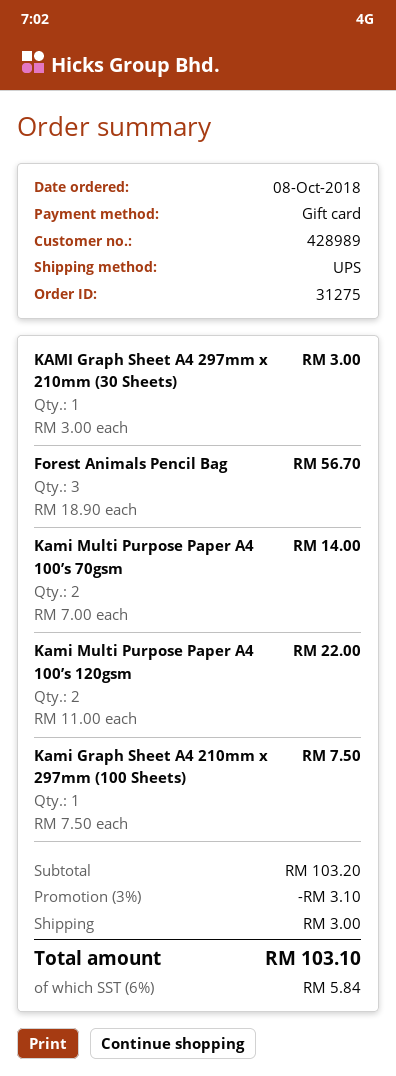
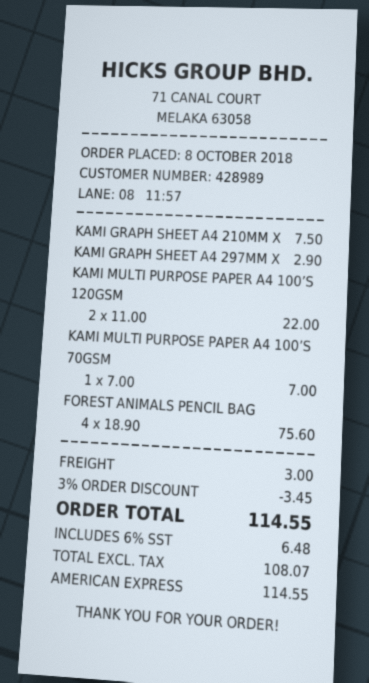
payment method: gift card -> American Express
KAMI Graph Sheet A4 297mm x 210mm (30 Sheets): 1 x 3.00 = 3.00 -> 1 x 2.90 = 2.90
Forest Animals Pencil Bag: 3 x 18.90 = 56.70 -> 4 x 18.90 = 75.60
Kami Multi Purpose Paper A4 100’s 70gsm: 2 x 7.00 = 14.00 -> 1 x 7.00 = 7.00
discount: 3% = 3.10 -> 3% = 3.45
tax: 6% = 5.84 -> 6% = 6.48
total: 103.10 -> 114.55

